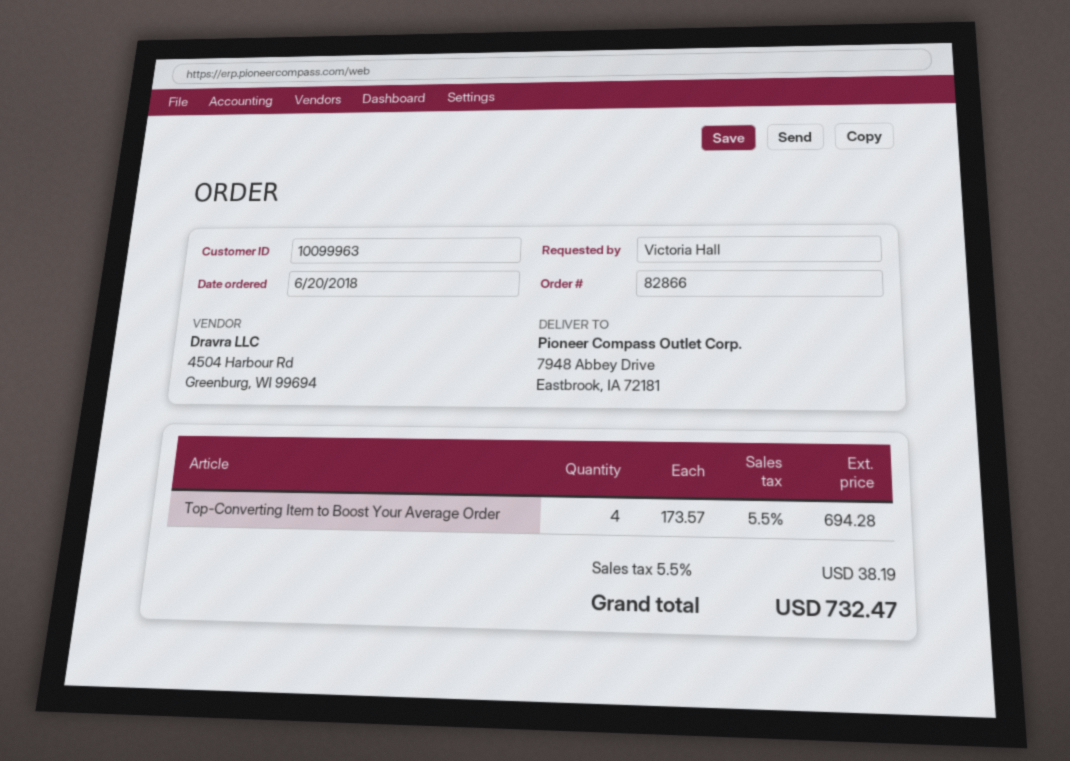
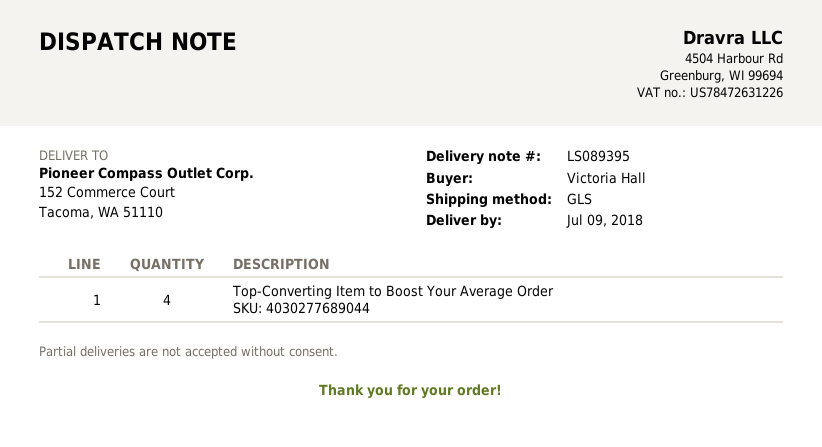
ship to: 7948 Abbey Drive, Eastbrook, IA 72181 -> 152 Commerce Court, Tacoma, WA 51110

